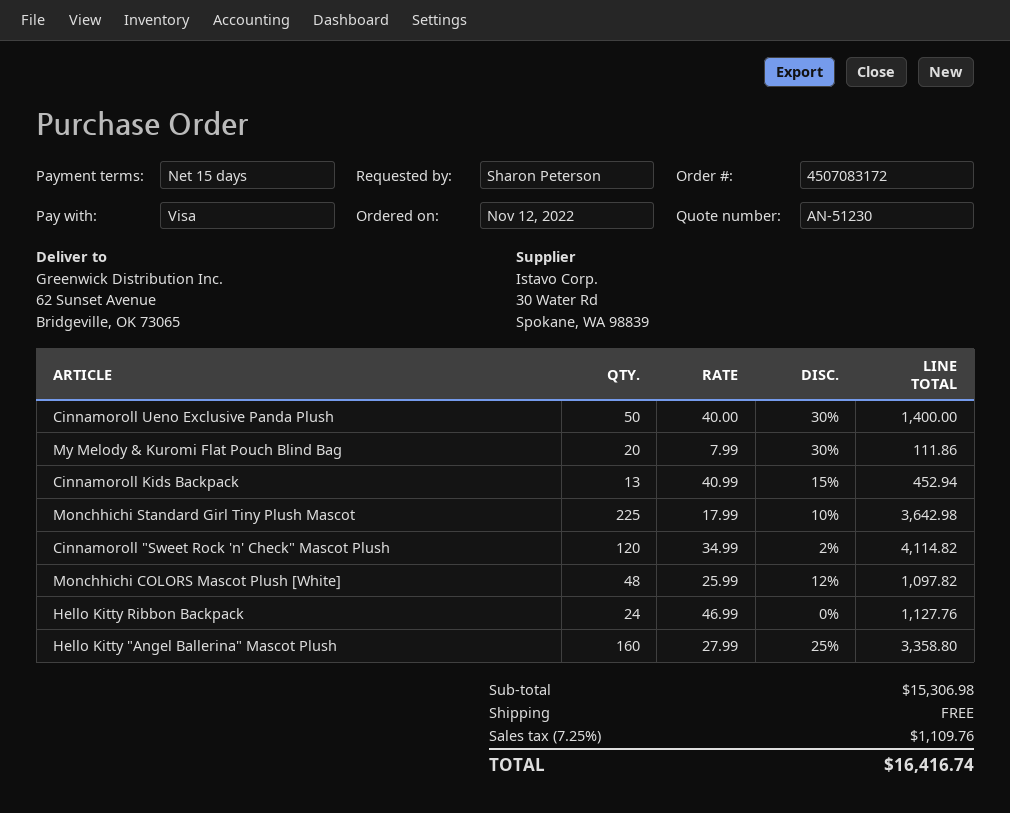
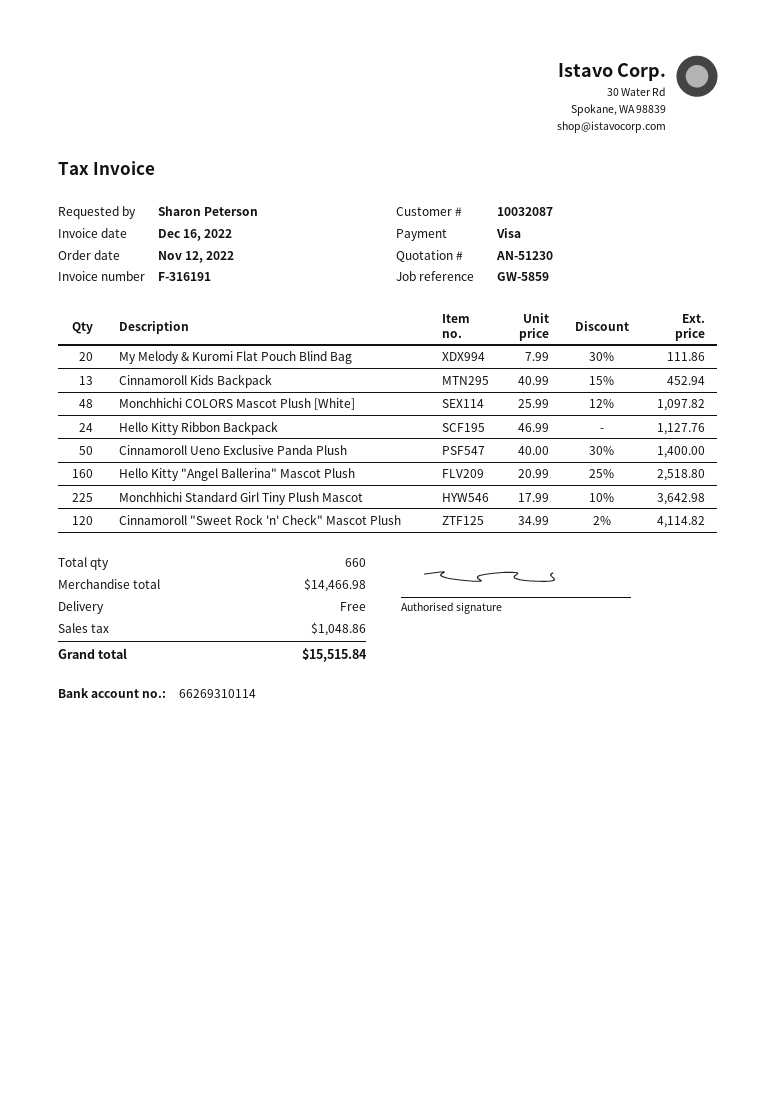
Hello Kitty "Angel Ballerina" Mascot Plush: 160 x 27.99 - 25% = 3358.80 -> 160 x 20.99 - 25% = 2518.80
subtotal: 15306.98 -> 14466.98
tax: 1109.76 -> 1048.86
total: 16416.74 -> 15515.84

